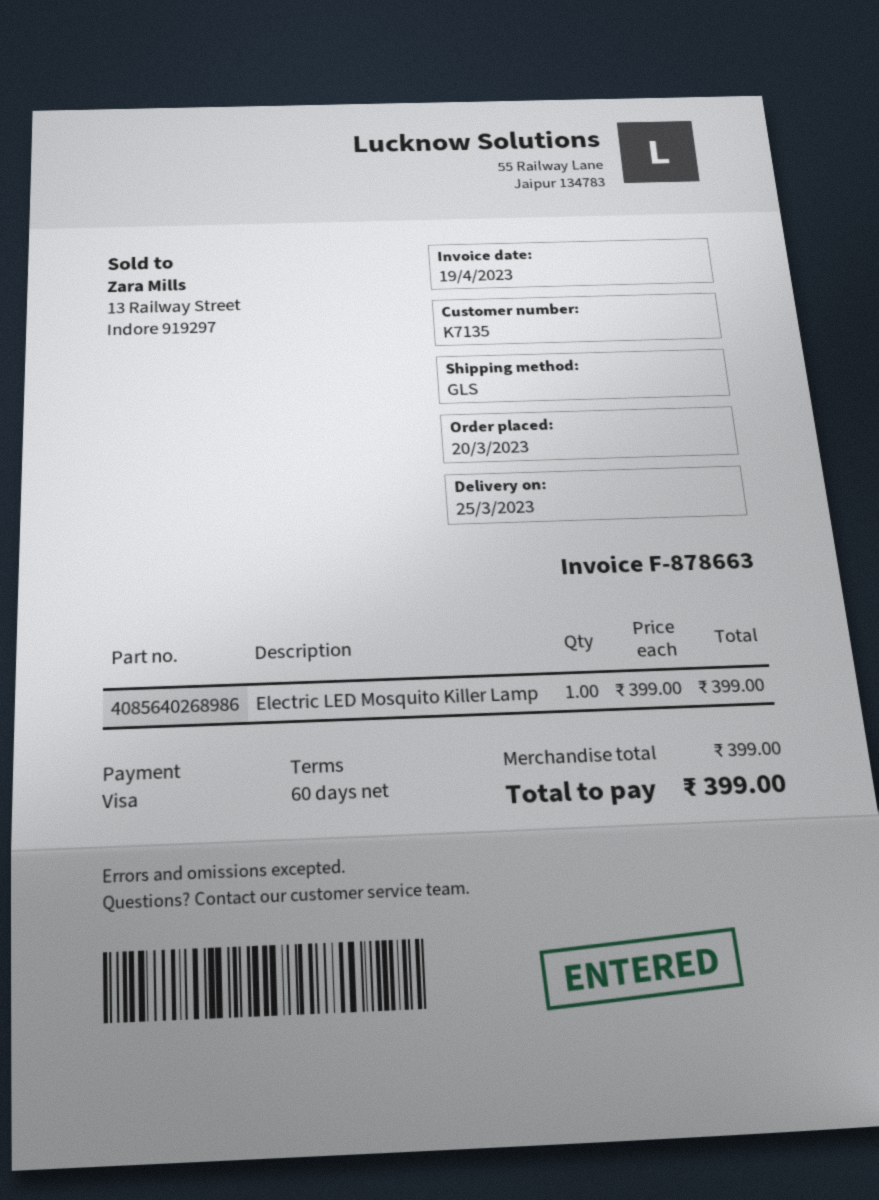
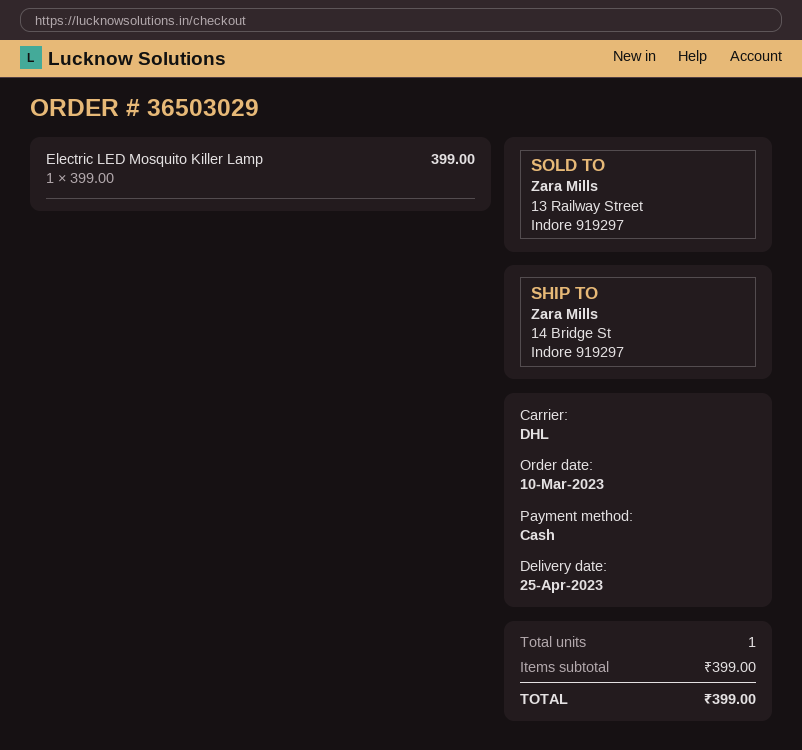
order date: 2023-03-20 -> 2023-03-10
delivery date: 2023-03-25 -> 2023-04-25
payment method: Visa -> cash
shipping method: GLS -> DHL

